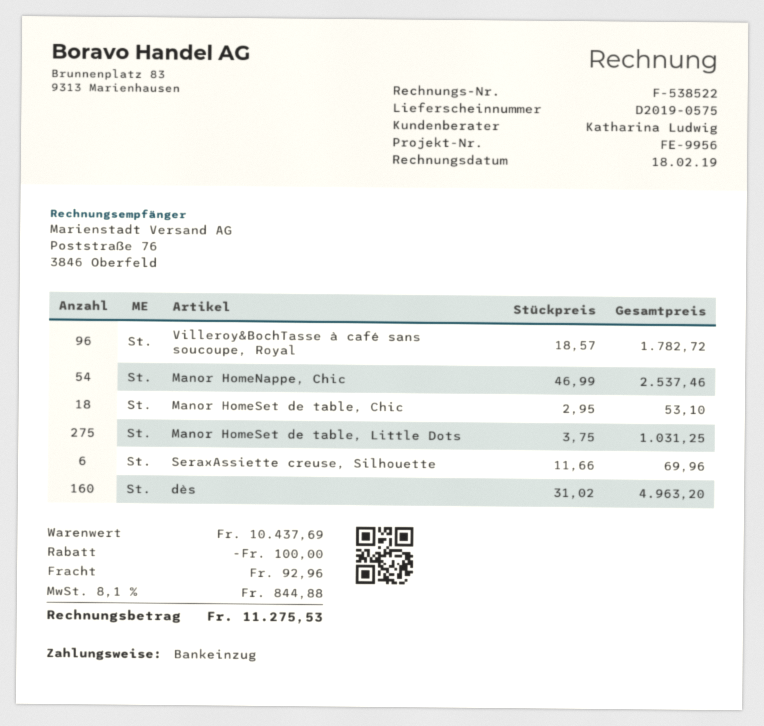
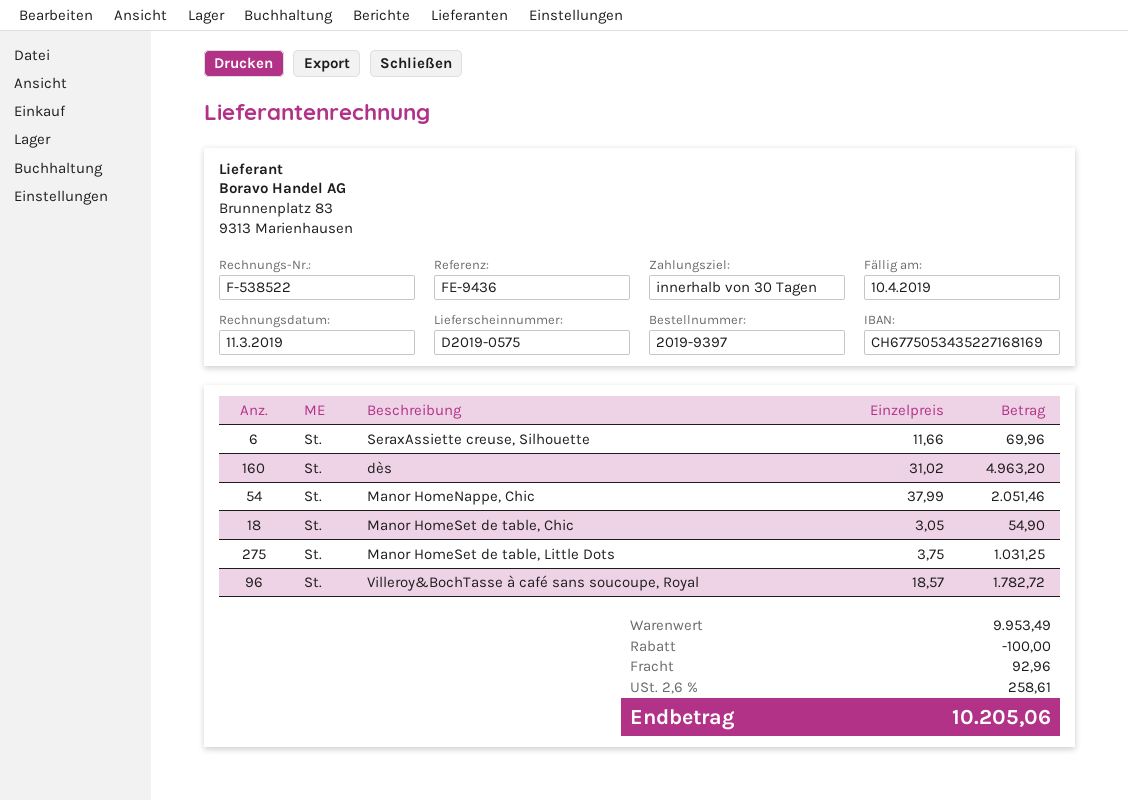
invoice date: 2019-02-18 -> 2019-03-11
reference: FE-9956 -> FE-9436
Manor HomeNappe, Chic: 54 x 46.99 = 2537.46 -> 54 x 37.99 = 2051.46
Manor HomeSet de table, Chic: 18 x 2.95 = 53.10 -> 18 x 3.05 = 54.90
subtotal: 10437.69 -> 9953.49
tax: 8.1% = 844.88 -> 2.6% = 258.61
total: 11275.53 -> 10205.06

